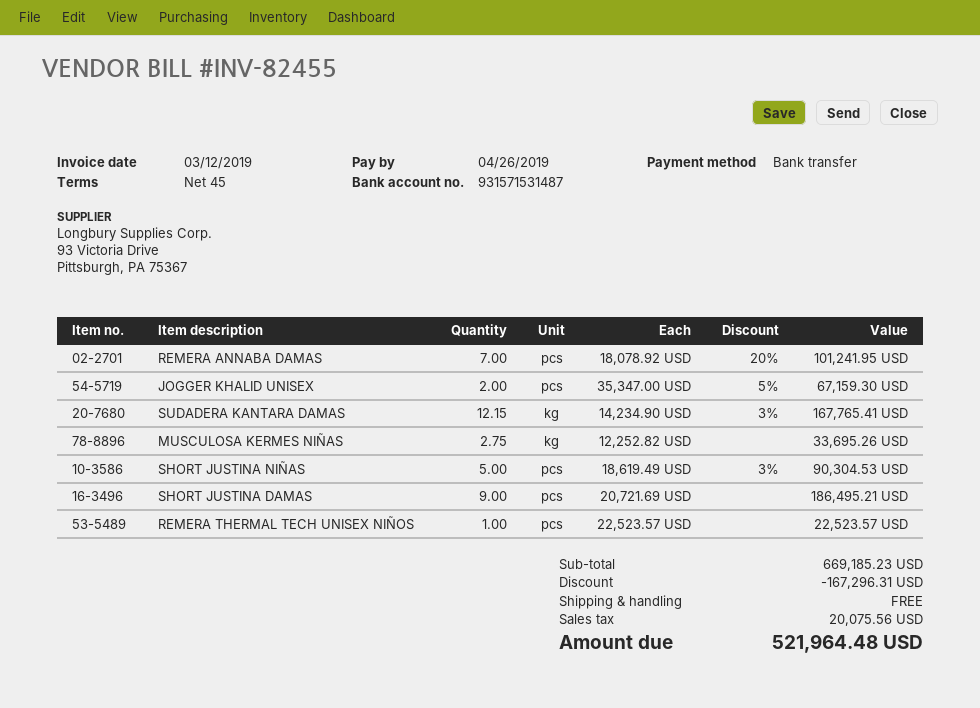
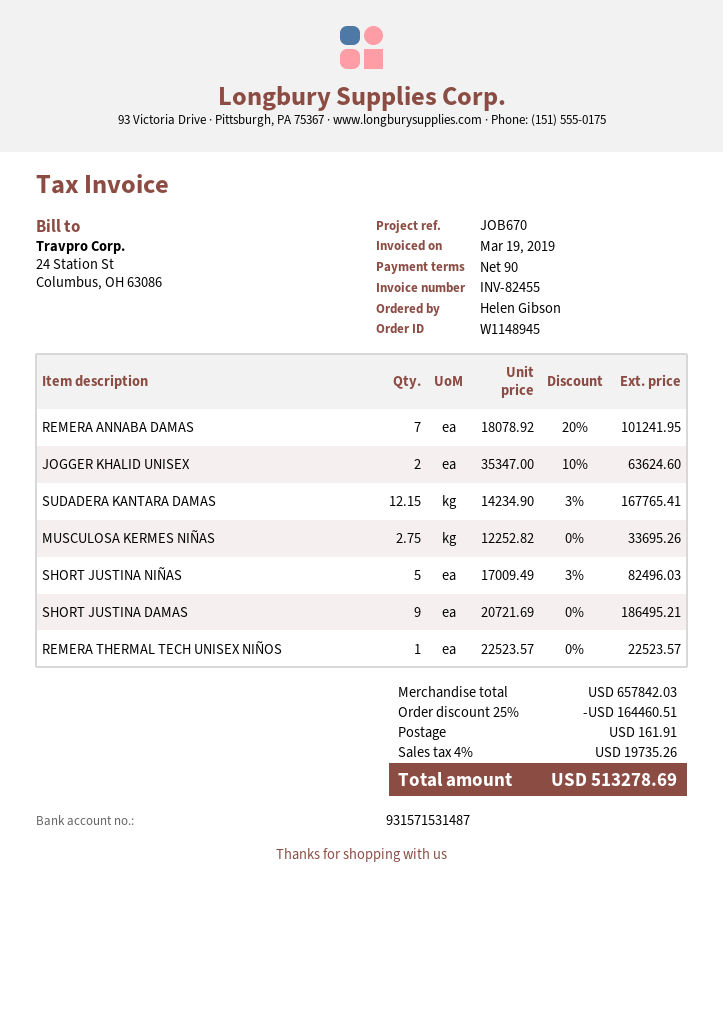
invoice date: 2019-03-12 -> 2019-03-19
payment terms: 45 days -> 90 days
JOGGER KHALID UNISEX: 2 x 35347.00 - 5% = 67159.30 -> 2 x 35347.00 - 10% = 63624.60
SHORT JUSTINA NIÑAS: 5 x 18619.49 - 3% = 90304.53 -> 5 x 17009.49 - 3% = 82496.03
subtotal: 669185.23 -> 657842.03
discount: 167296.31 -> 164460.51
shipping: 0.00 -> 161.91
tax: 20075.56 -> 19735.26
total: 521964.48 -> 513278.69

